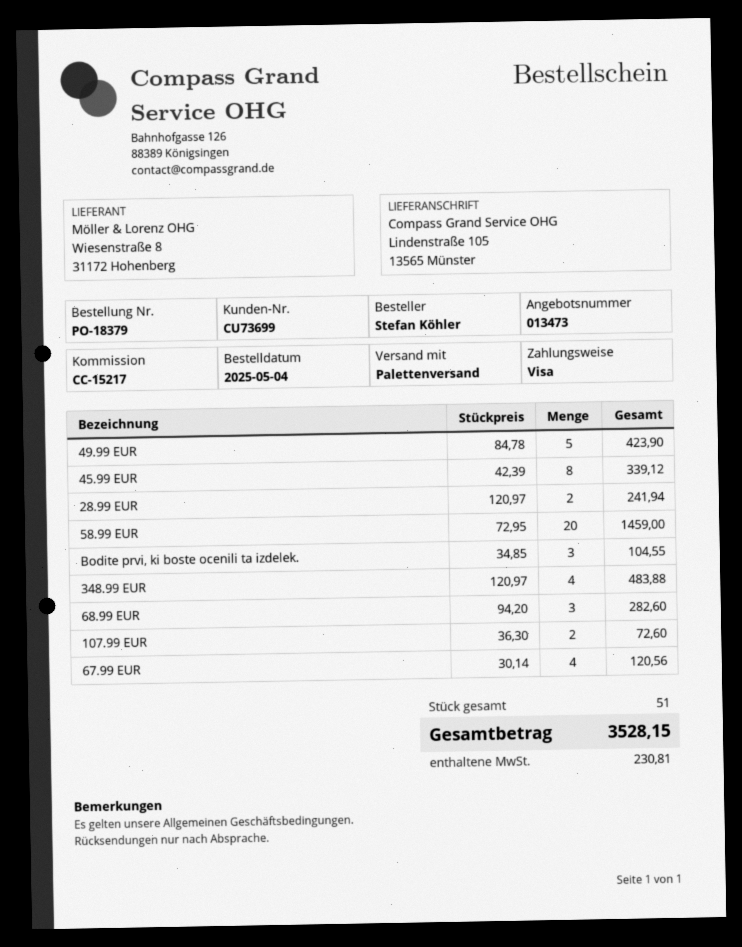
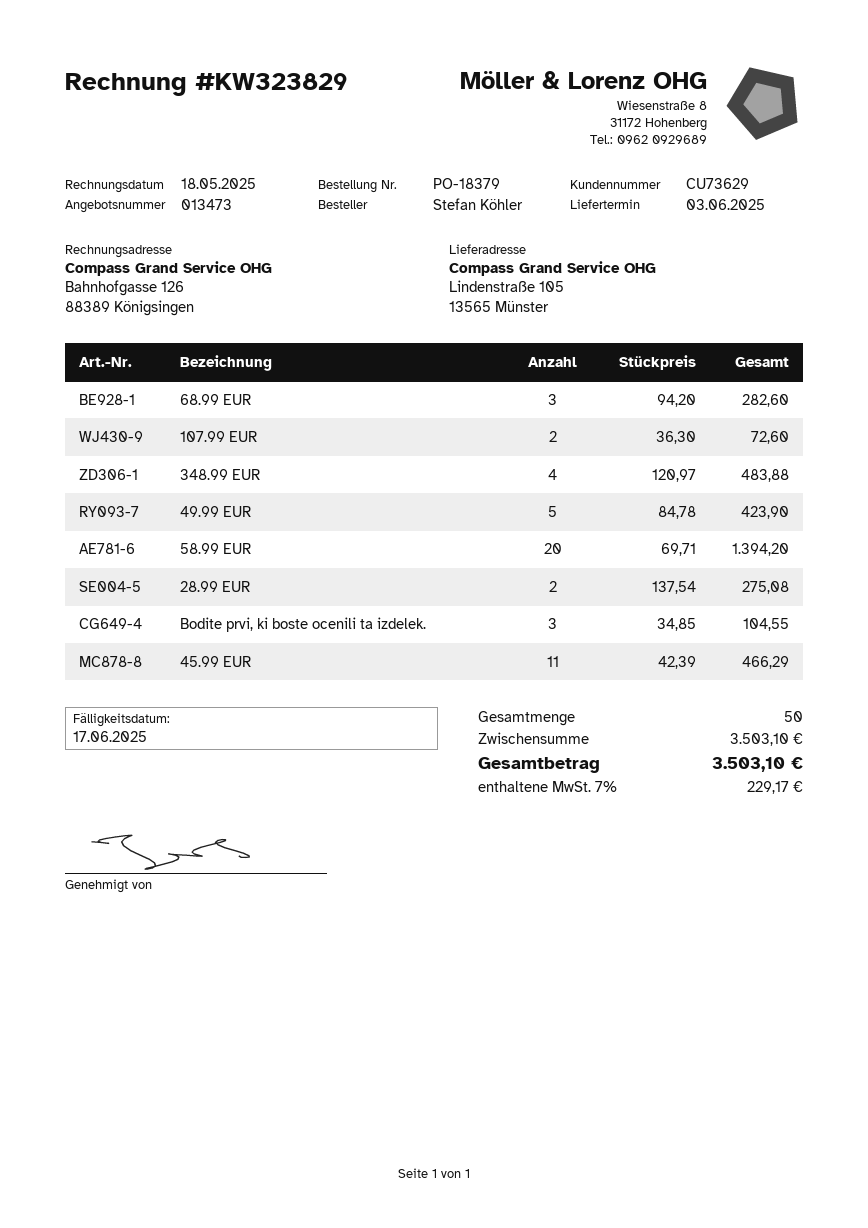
customer number: CU73699 -> CU73629
45.99 EUR: 8 x 42.39 = 339.12 -> 11 x 42.39 = 466.29
28.99 EUR: 2 x 120.97 = 241.94 -> 2 x 137.54 = 275.08
58.99 EUR: 20 x 72.95 = 1459.00 -> 20 x 69.71 = 1394.20
67.99 EUR: 4 x 30.14 = 120.56 -> none
total quantity: 51 -> 50
tax: 230.81 -> 229.17
total: 3528.15 -> 3503.10

